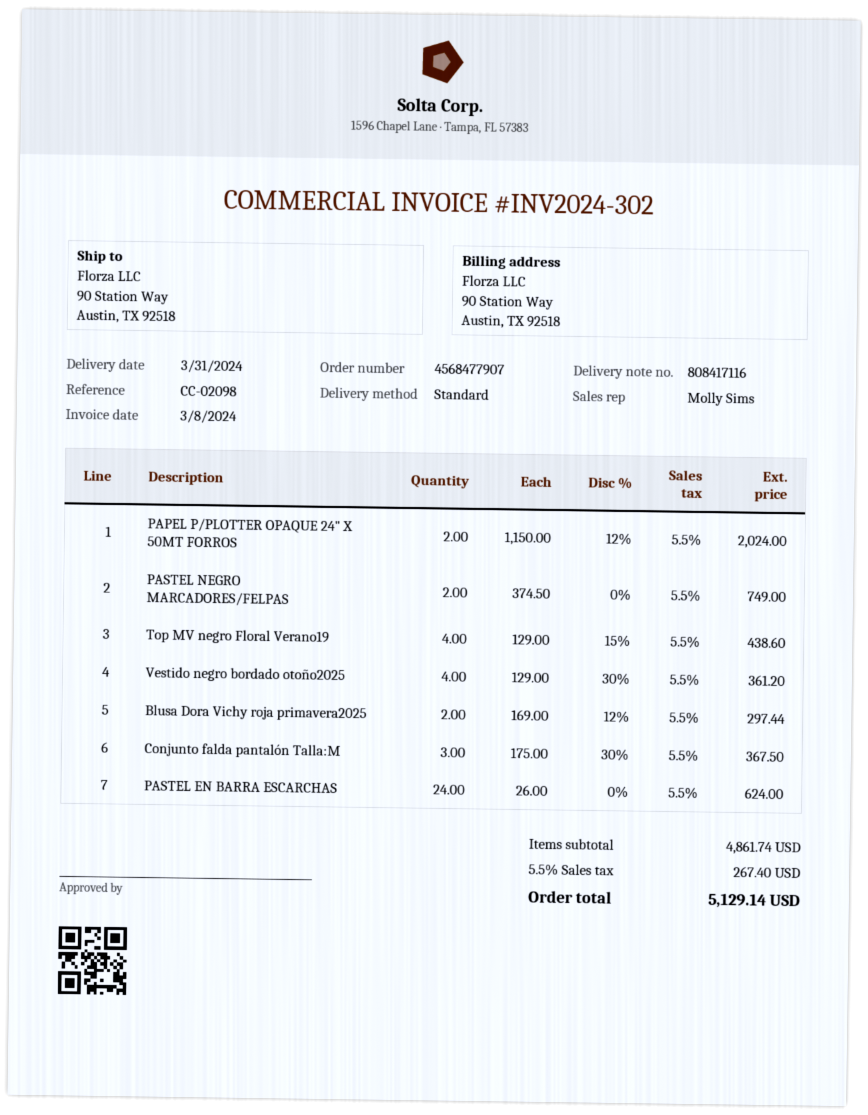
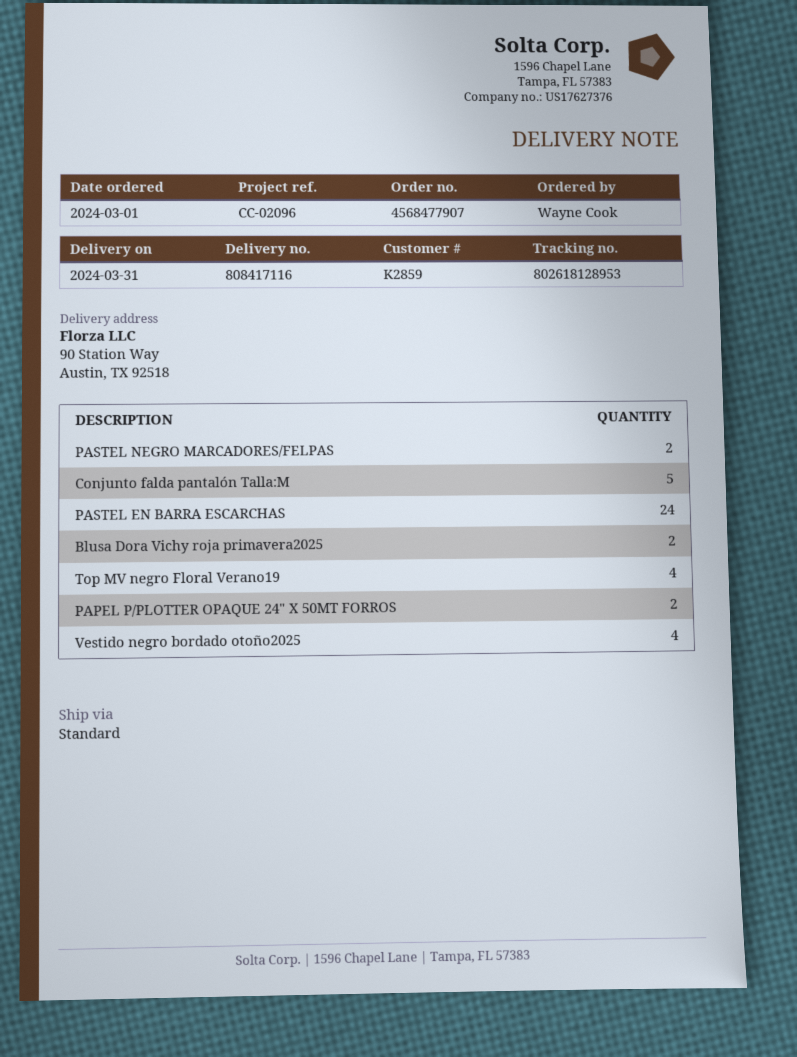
reference: CC-02098 -> CC-02096
Conjunto falda pantalón Talla:M: 3 -> 5

